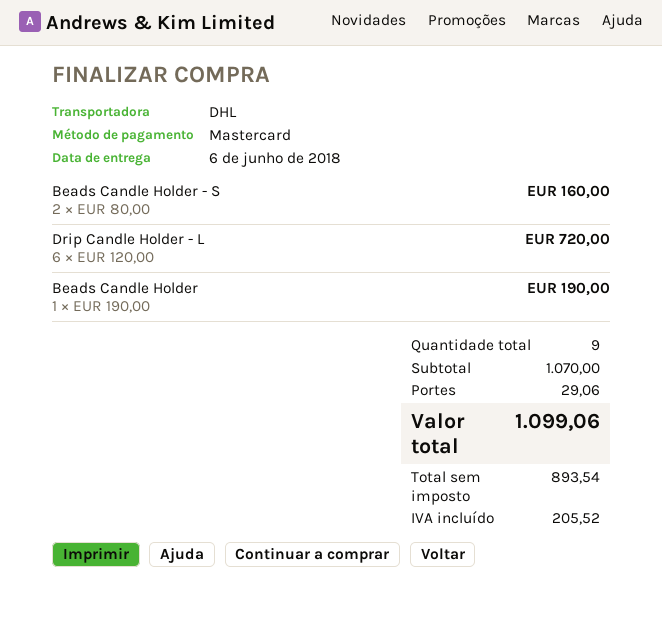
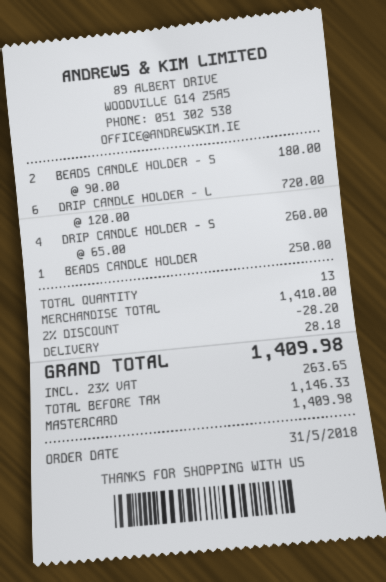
Beads Candle Holder - S: 2 x 80.00 = 160.00 -> 2 x 90.00 = 180.00
Beads Candle Holder: 1 x 190.00 = 190.00 -> 1 x 250.00 = 250.00
DRIP CANDLE HOLDER - S: none -> 4 x 65.00 = 260.00
total quantity: 9 -> 13
subtotal: 1070.00 -> 1410.00
discount: none -> 2% = 28.20
shipping: 29.06 -> 28.18
net: 893.54 -> 1146.33
tax: 205.52 -> 263.65
total: 1099.06 -> 1409.98

